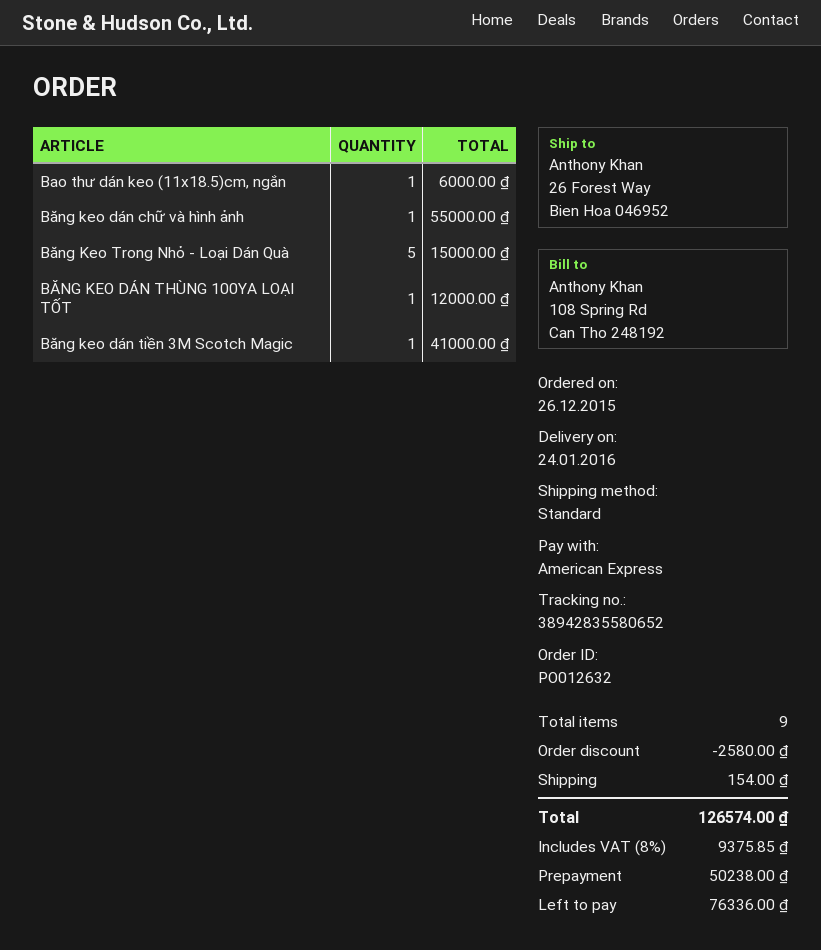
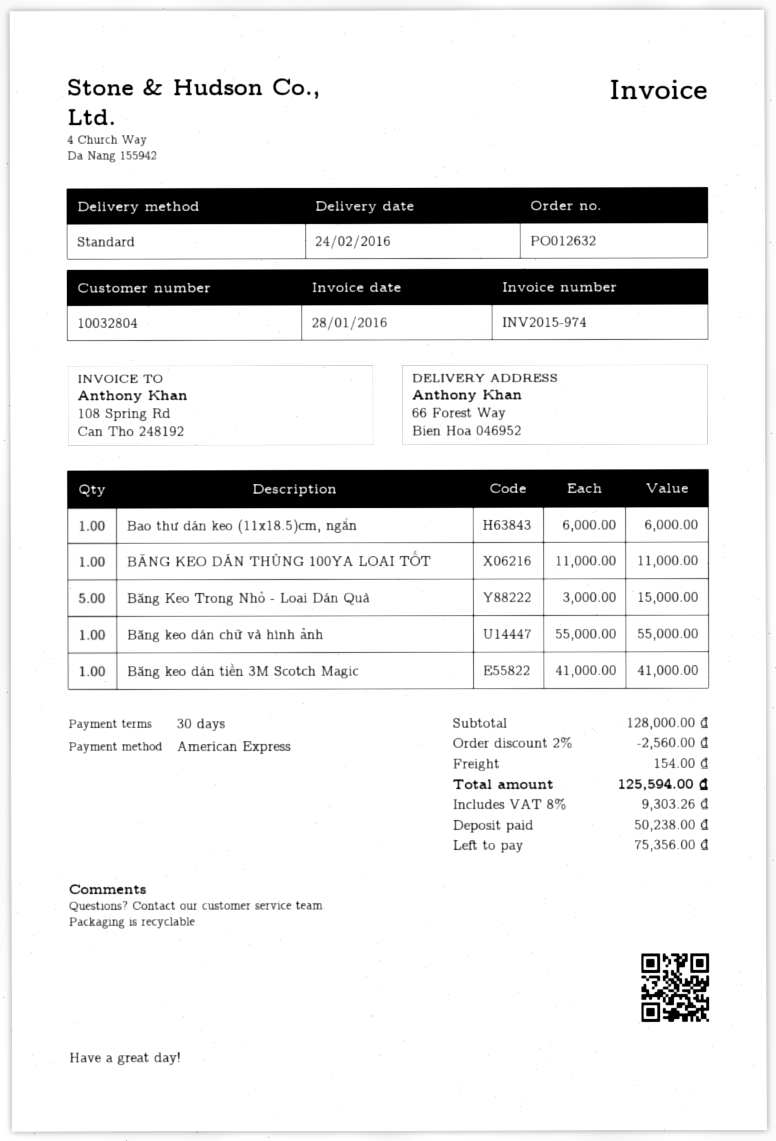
delivery date: 2016-01-24 -> 2016-02-24
ship to: 26 Forest Way, Bien Hoa 046952 -> 66 Forest Way, Bien Hoa 046952
BĂNG KEO DÁN THÙNG 100YA LOẠI TỐT: 1 for 12000.00 -> 1 for 11000.00
discount: 2580.00 -> 2560.00
tax: 8% = 9375.85 -> 8% = 9303.26
total: 126574.00 -> 125594.00
balance: 76336.00 -> 75356.00

